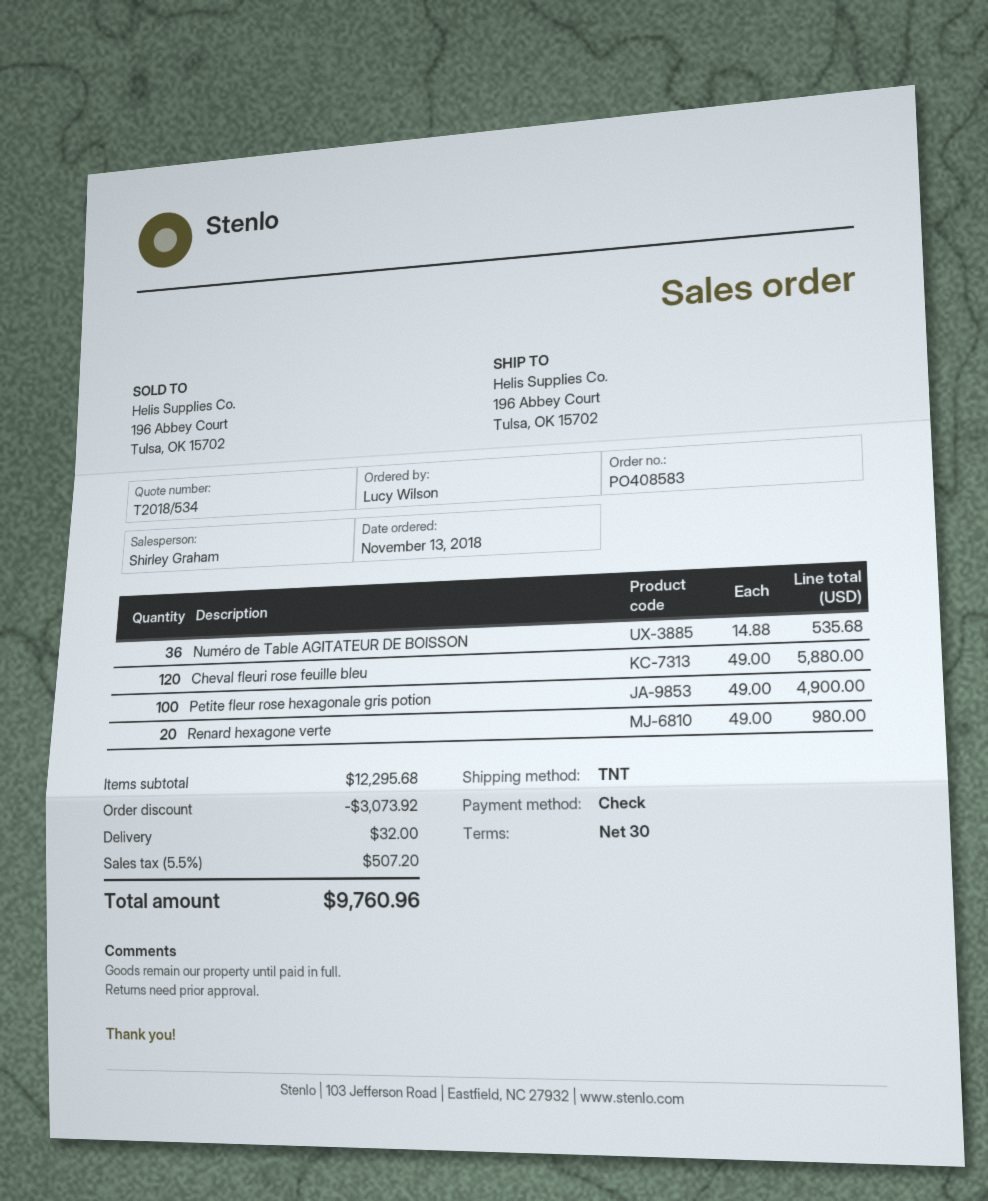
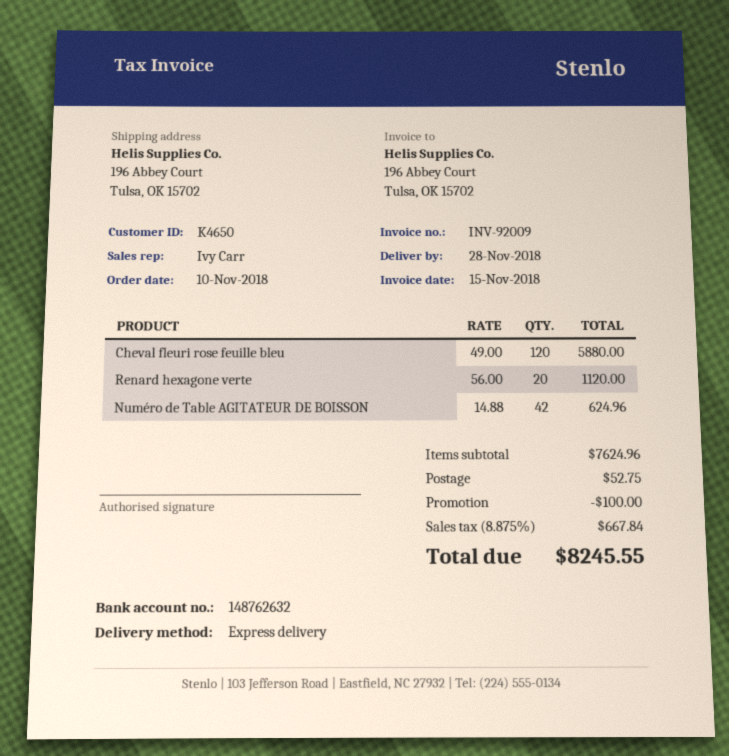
order date: 2018-11-13 -> 2018-11-10
sales rep: Shirley Graham -> Ivy Carr
shipping method: TNT -> express
Numéro de Table AGITATEUR DE BOISSON: 36 x 14.88 = 535.68 -> 42 x 14.88 = 624.96
Petite fleur rose hexagonale gris potion: 100 x 49.00 = 4900.00 -> none
Renard hexagone verte: 20 x 49.00 = 980.00 -> 20 x 56.00 = 1120.00
subtotal: 12295.68 -> 7624.96
discount: 3073.92 -> 100.00
shipping: 32.00 -> 52.75
tax: 5.5% = 507.20 -> 8.875% = 667.84
total: 9760.96 -> 8245.55

